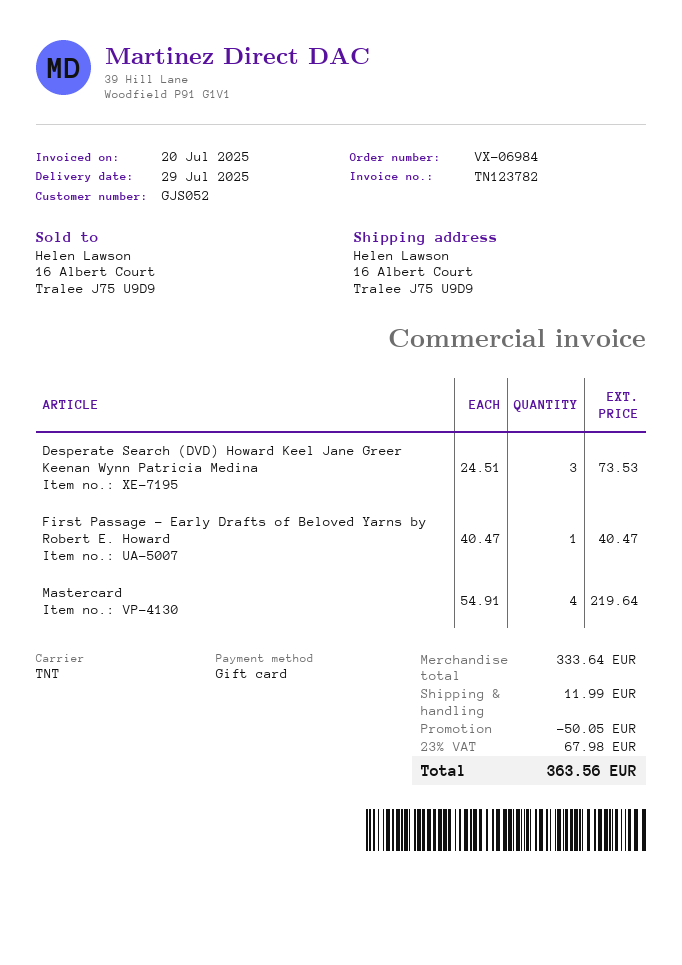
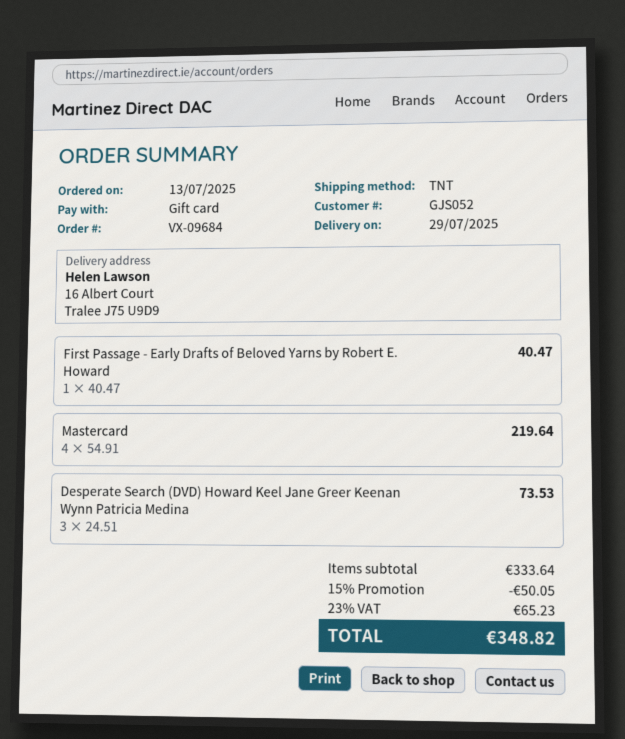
order number: VX-06984 -> VX-09684
shipping: 11.99 -> none
tax: 23% = 67.98 -> 23% = 65.23
total: 363.56 -> 348.82

